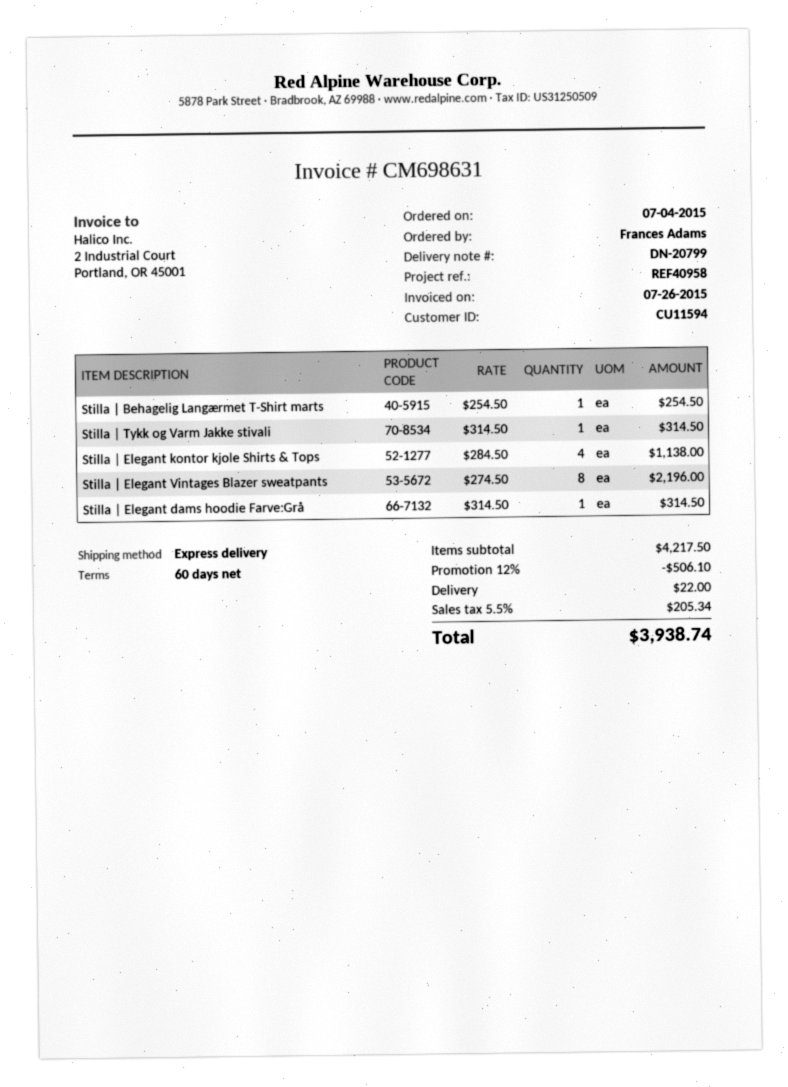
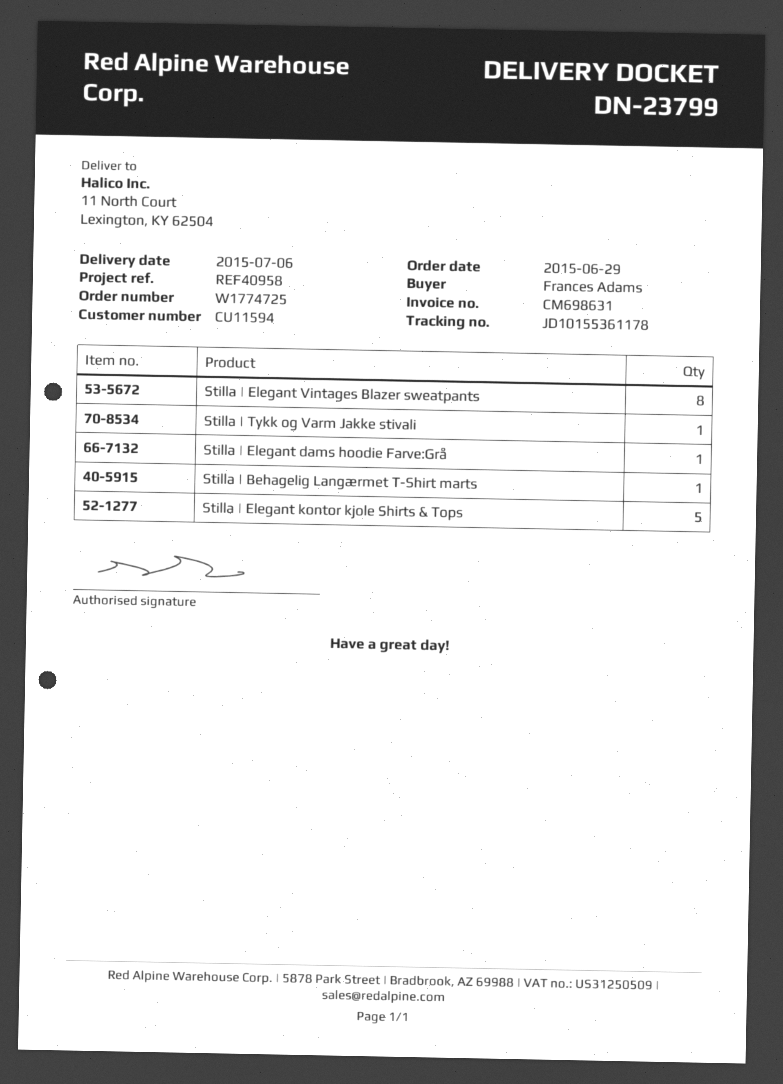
order date: 2015-07-04 -> 2015-06-29
delivery note number: DN-20799 -> DN-23799
Stilla | Elegant kontor kjole Shirts & Tops: 4 -> 5

